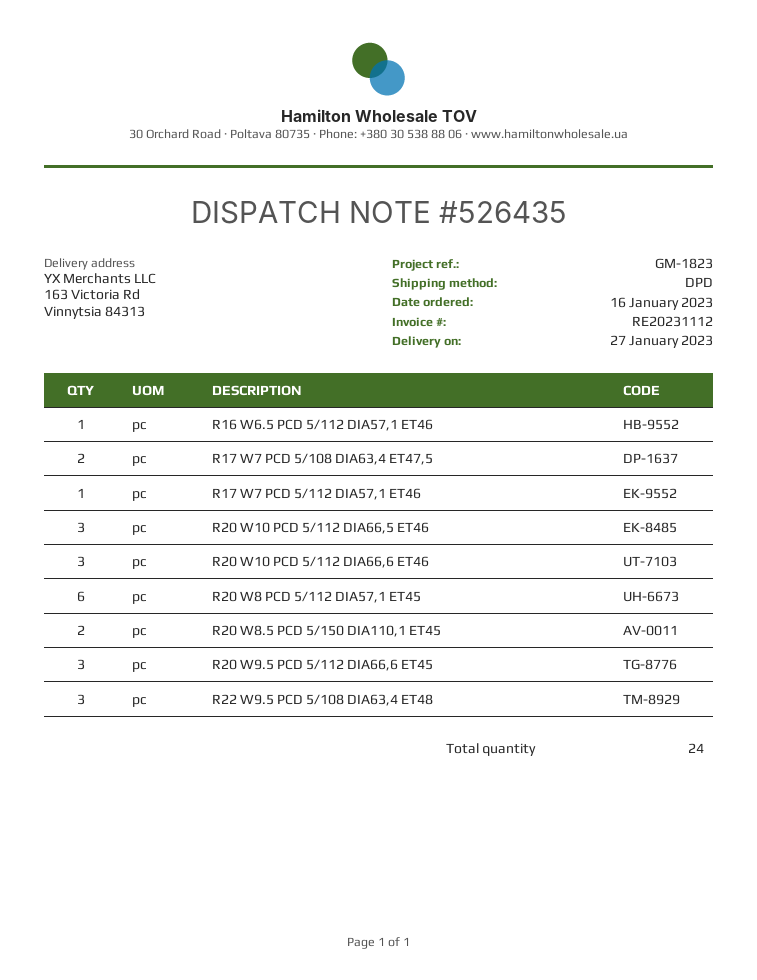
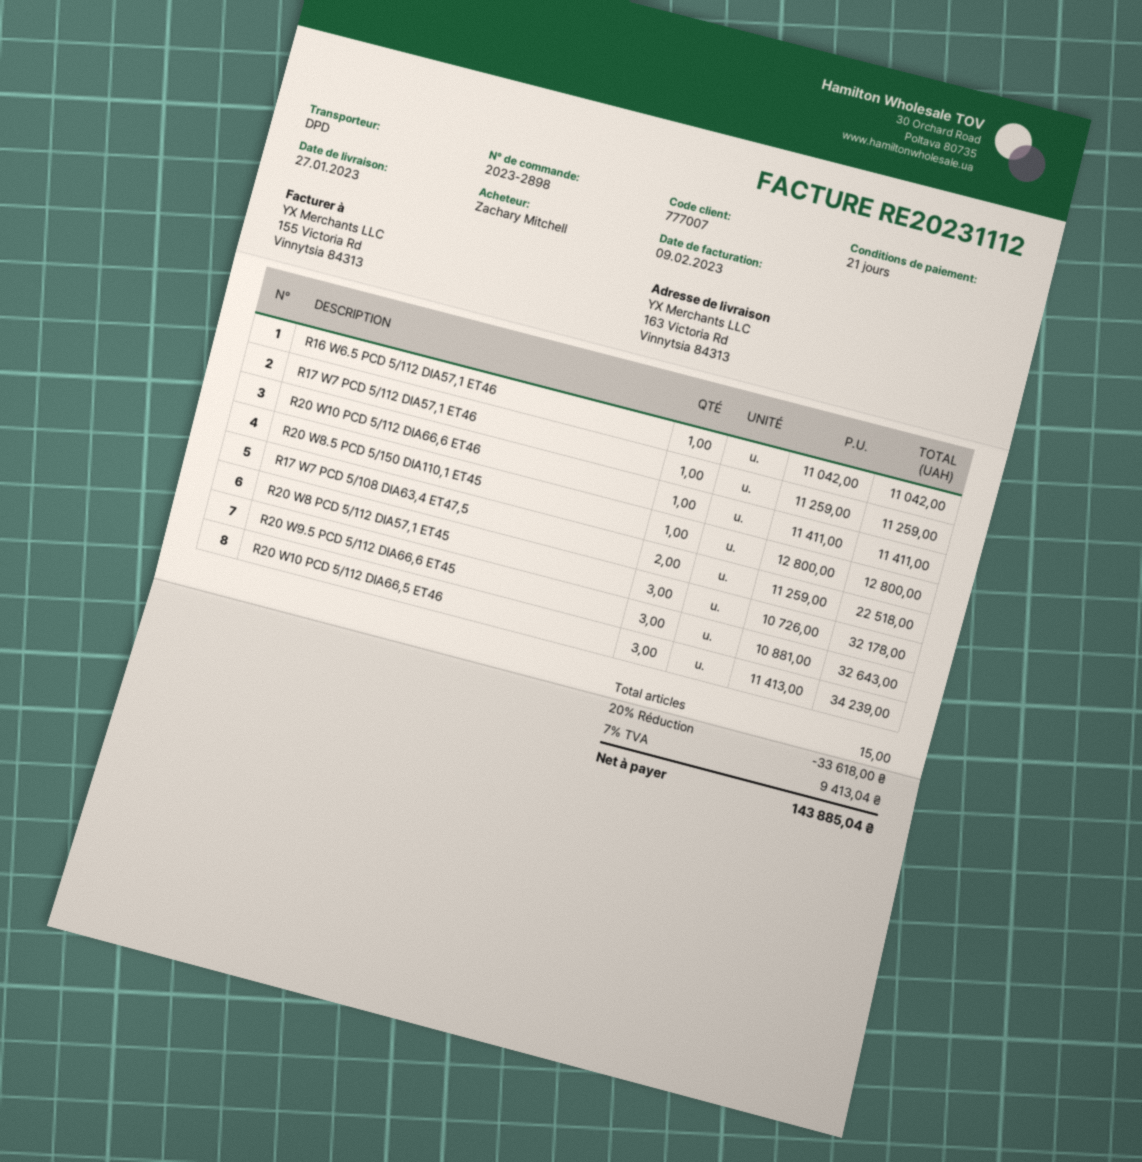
R20 W10 PCD 5/112 DIA66,6 ET46: 3 -> 1
R20 W8 PCD 5/112 DIA57,1 ET45: 6 -> 3
R20 W8.5 PCD 5/150 DIA110,1 ET45: 2 -> 1
R22 W9.5 PCD 5/108 DIA63,4 ET48: 3 -> none
total quantity: 24 -> 15

